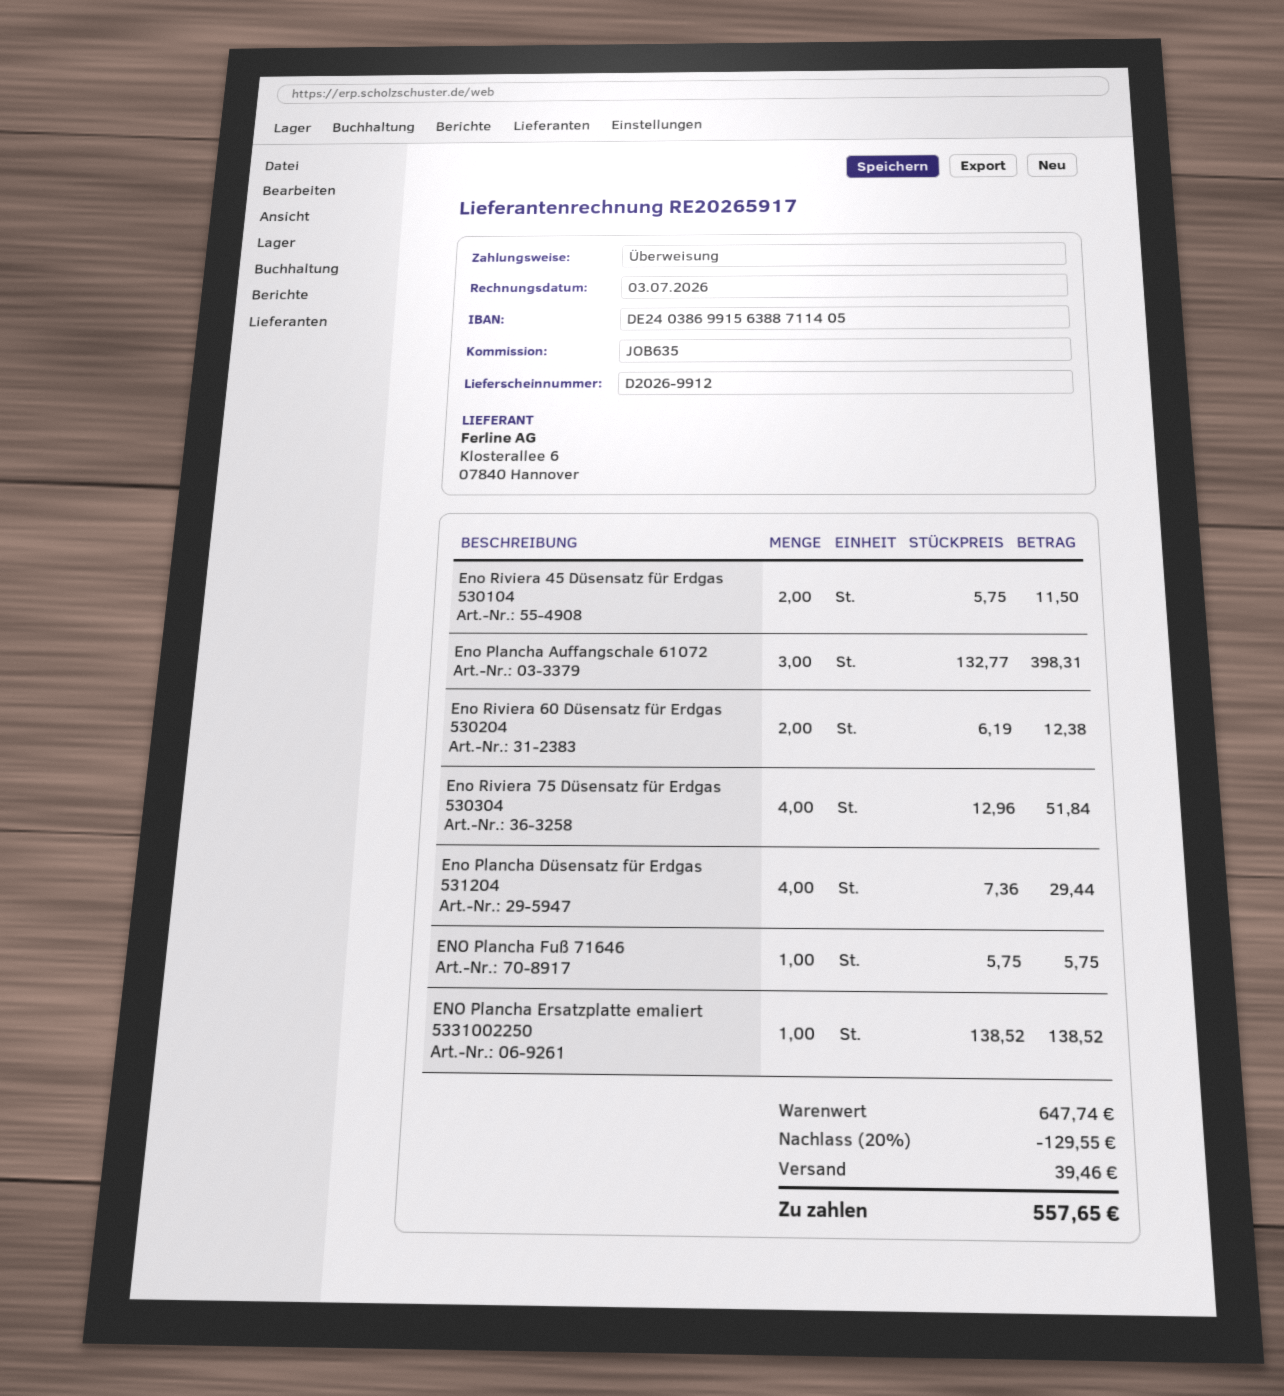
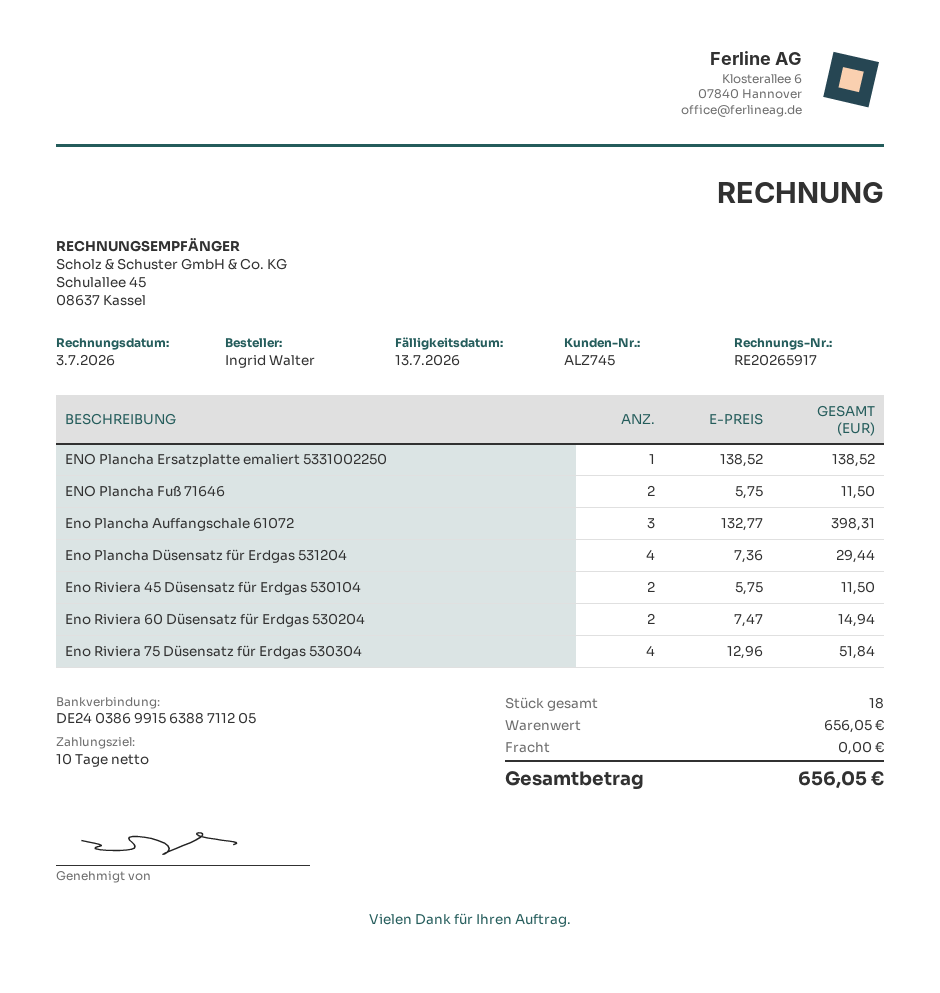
bank account: DE24038699156388711405 -> DE24038699156388711205
Eno Riviera 60 Düsensatz für Erdgas 530204: 2 x 6.19 = 12.38 -> 2 x 7.47 = 14.94
ENO Plancha Fuß 71646: 1 x 5.75 = 5.75 -> 2 x 5.75 = 11.50
subtotal: 647.74 -> 656.05
discount: 20% = 129.55 -> none
shipping: 39.46 -> 0.00
total: 557.65 -> 656.05

